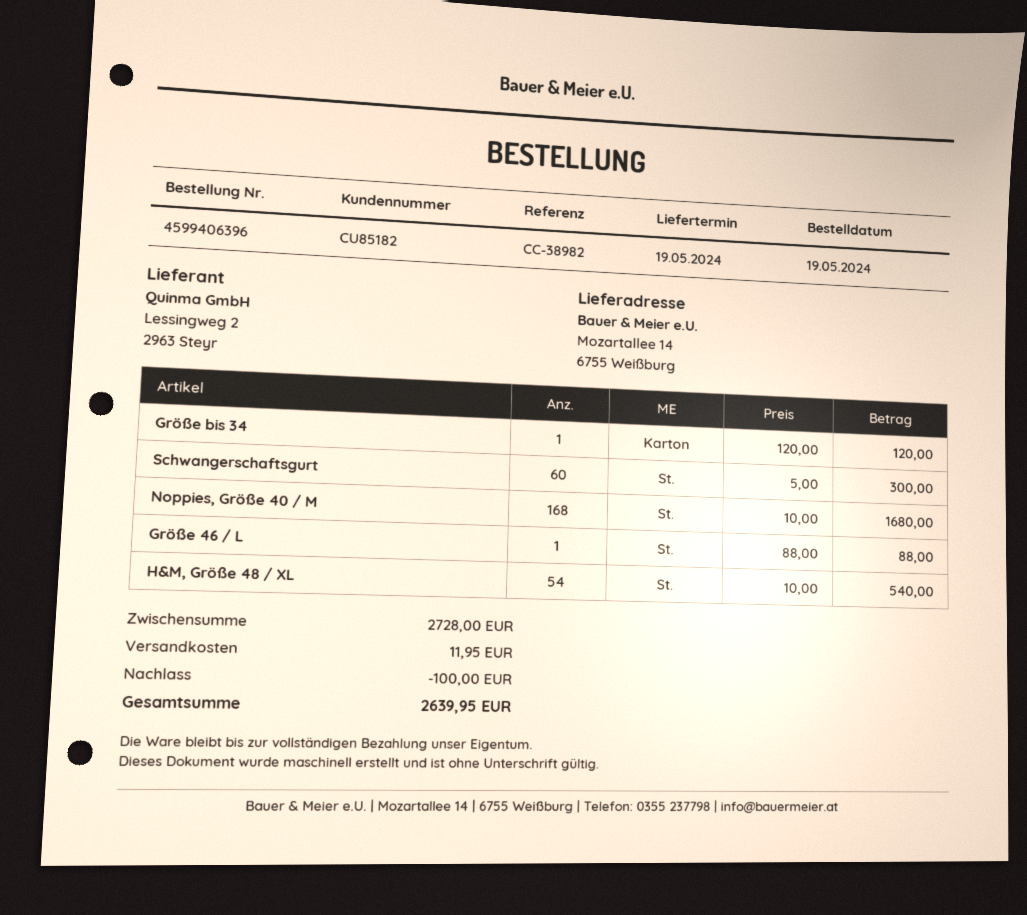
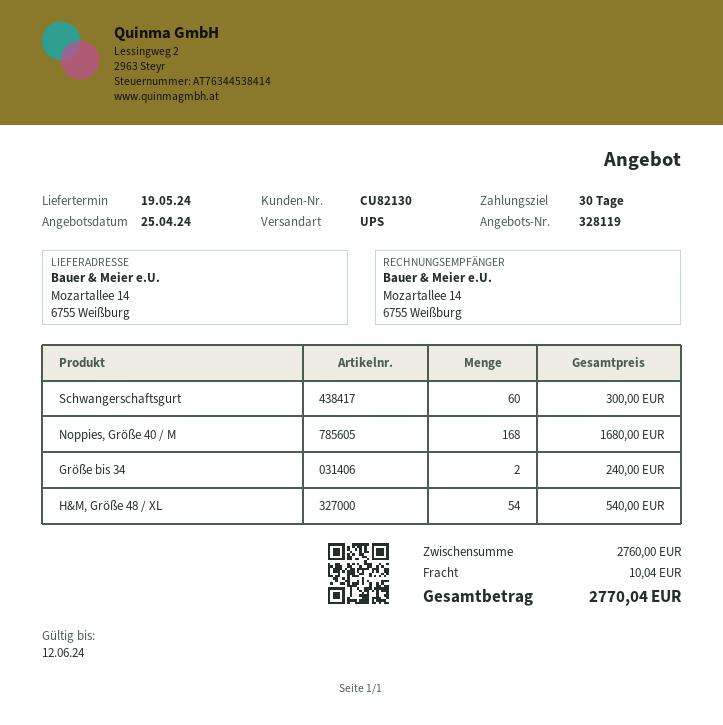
customer number: CU85182 -> CU82130
Größe bis 34: 1 for 120.00 -> 2 for 240.00
Größe 46 / L: 1 for 88.00 -> none
subtotal: 2728.00 -> 2760.00
discount: 100.00 -> none
shipping: 11.95 -> 10.04
total: 2639.95 -> 2770.04

